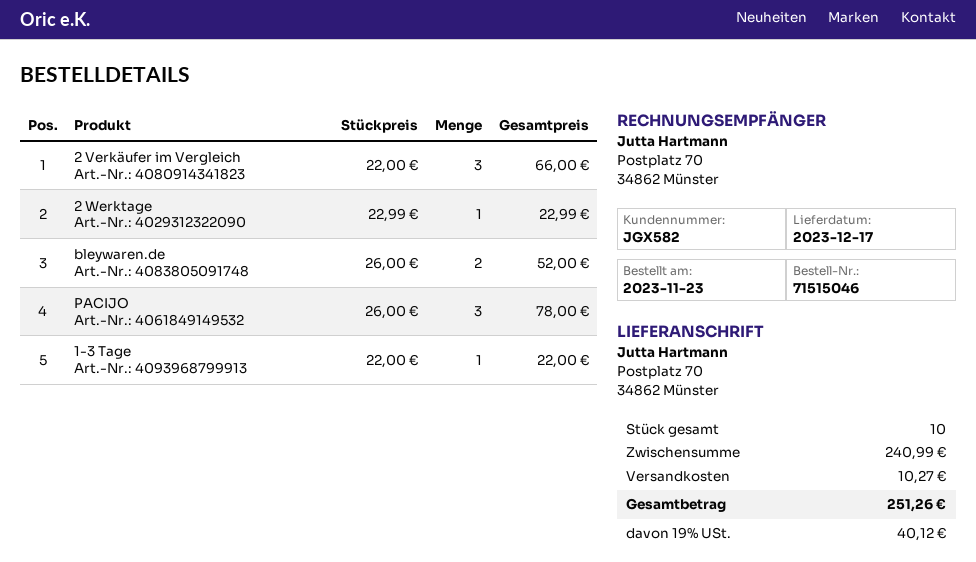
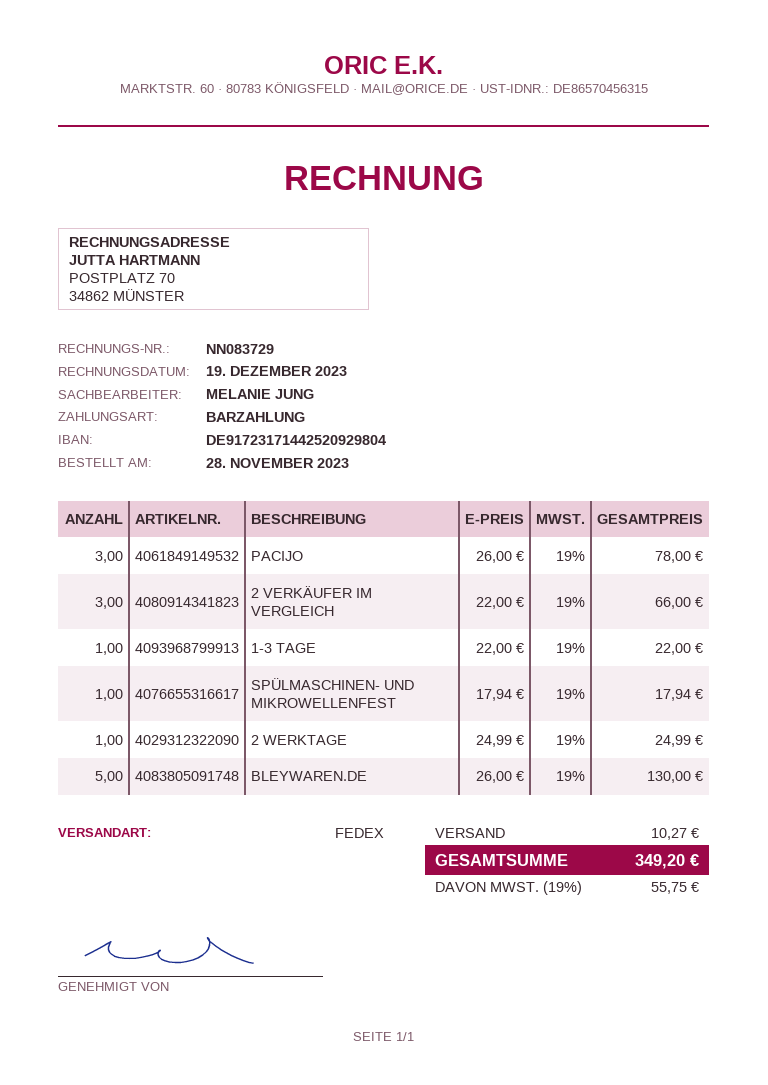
order date: 2023-11-23 -> 2023-11-28
2 Werktage: 1 x 22.99 = 22.99 -> 1 x 24.99 = 24.99
bleywaren.de: 2 x 26.00 = 52.00 -> 5 x 26.00 = 130.00
SPÜLMASCHINEN- UND MIKROWELLENFEST: none -> 1 x 17.94 = 17.94
tax: 19% = 40.12 -> 19% = 55.75
total: 251.26 -> 349.20

